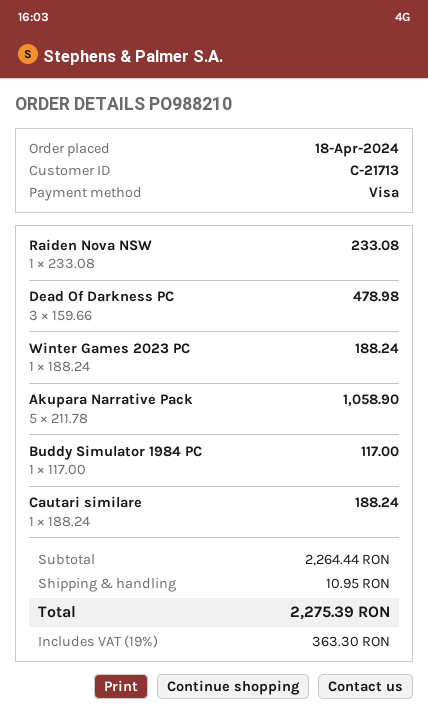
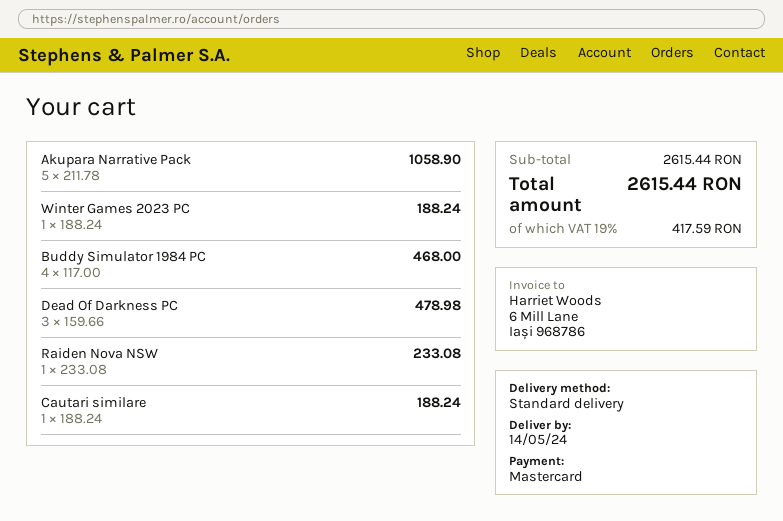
payment method: Visa -> Mastercard
Buddy Simulator 1984 PC: 1 x 117.00 = 117.00 -> 4 x 117.00 = 468.00
subtotal: 2264.44 -> 2615.44
shipping: 10.95 -> none
tax: 19% = 363.30 -> 19% = 417.59
total: 2275.39 -> 2615.44

